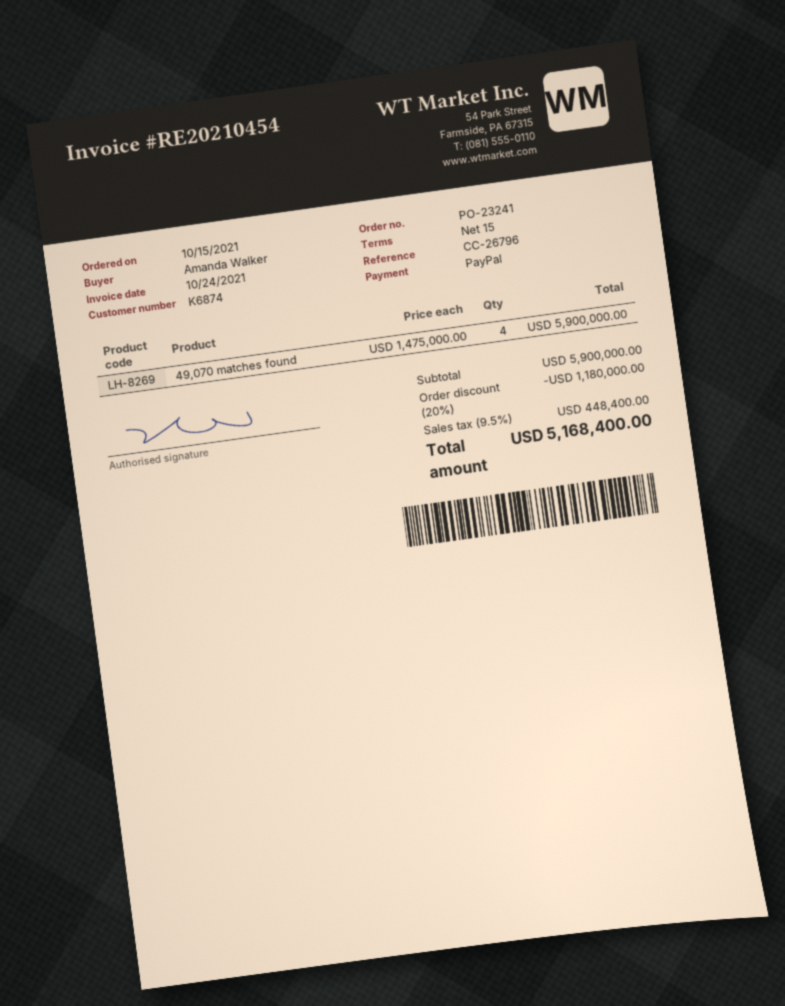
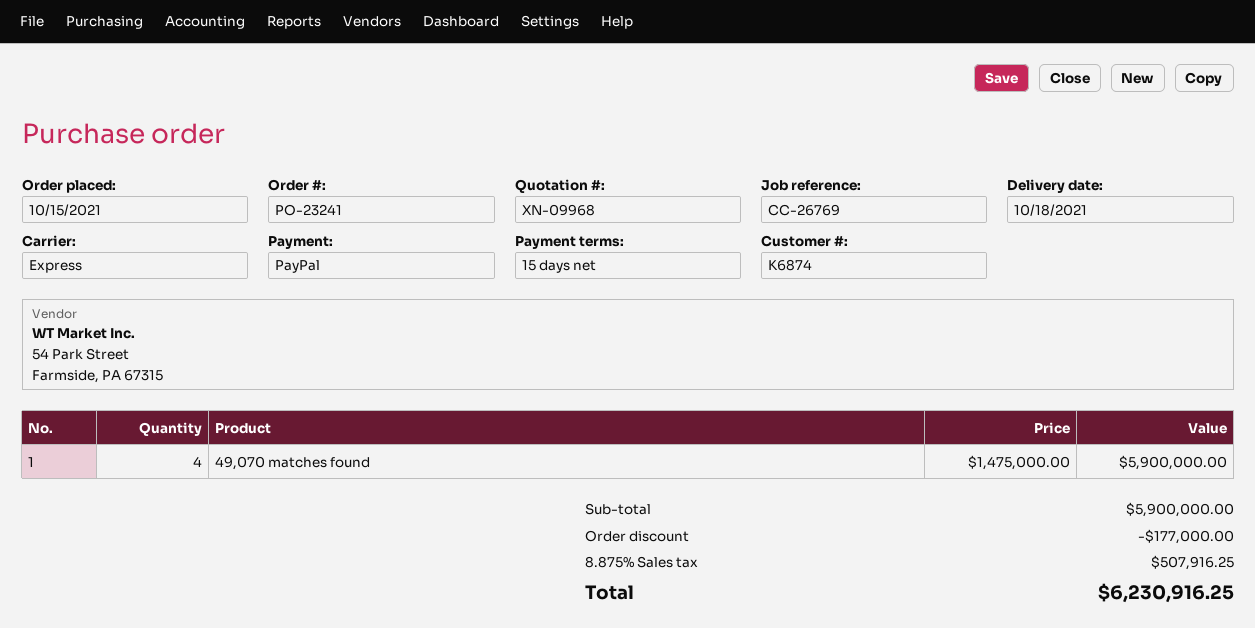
reference: CC-26796 -> CC-26769
discount: 1180000.00 -> 177000.00
tax: 9.5% = 448400.00 -> 8.875% = 507916.25
total: 5168400.00 -> 6230916.25

